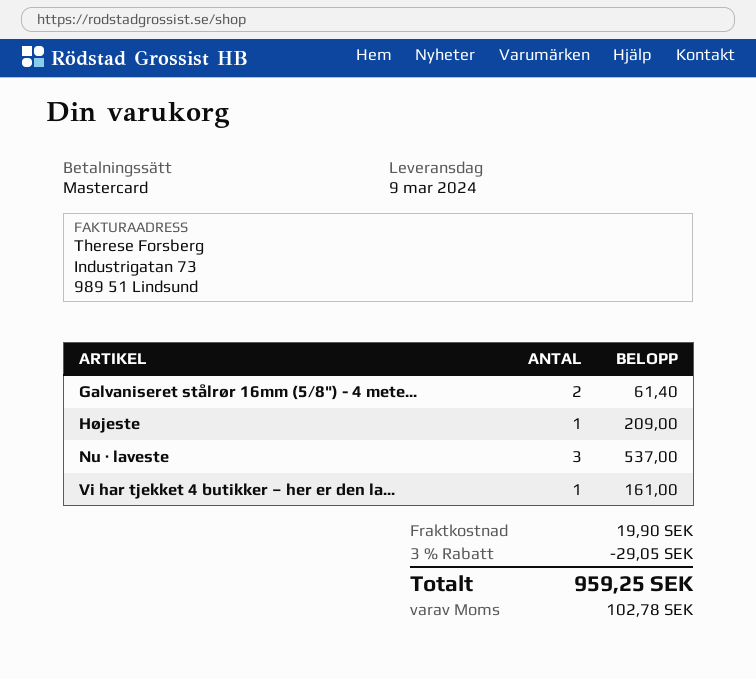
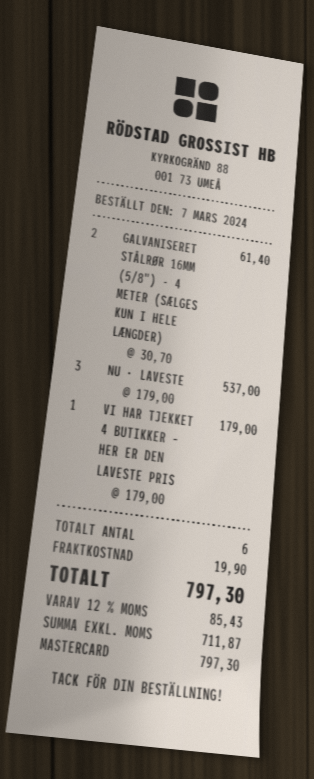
Højeste: 1 for 209.00 -> none
Vi har tjekket 4 butikker – her er den la...: 1 for 161.00 -> 1 for 179.00
discount: 3% = 29.05 -> none
tax: 102.78 -> 85.43
total: 959.25 -> 797.30

